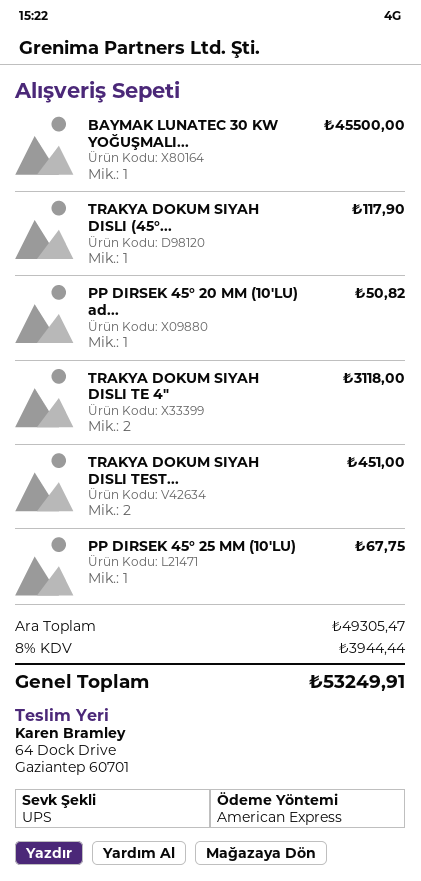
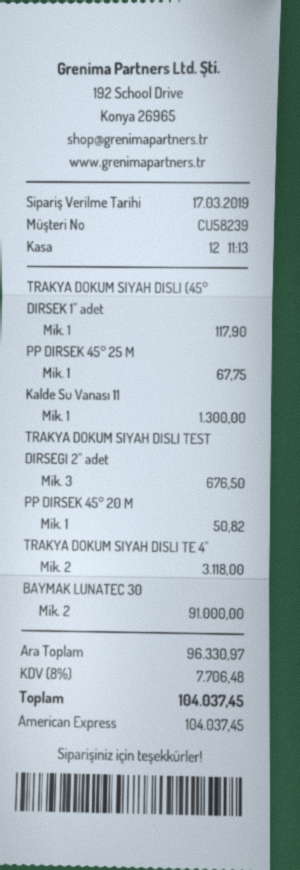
BAYMAK LUNATEC 30 KW YOĞUŞMALI...: 1 for 45500.00 -> 2 for 91000.00
TRAKYA DOKUM SIYAH DISLI TEST...: 2 for 451.00 -> 3 for 676.50
Kalde Su Vanası 11: none -> 1 for 1300.00
subtotal: 49305.47 -> 96330.97
tax: 8% = 3944.44 -> 8% = 7706.48
total: 53249.91 -> 104037.45

